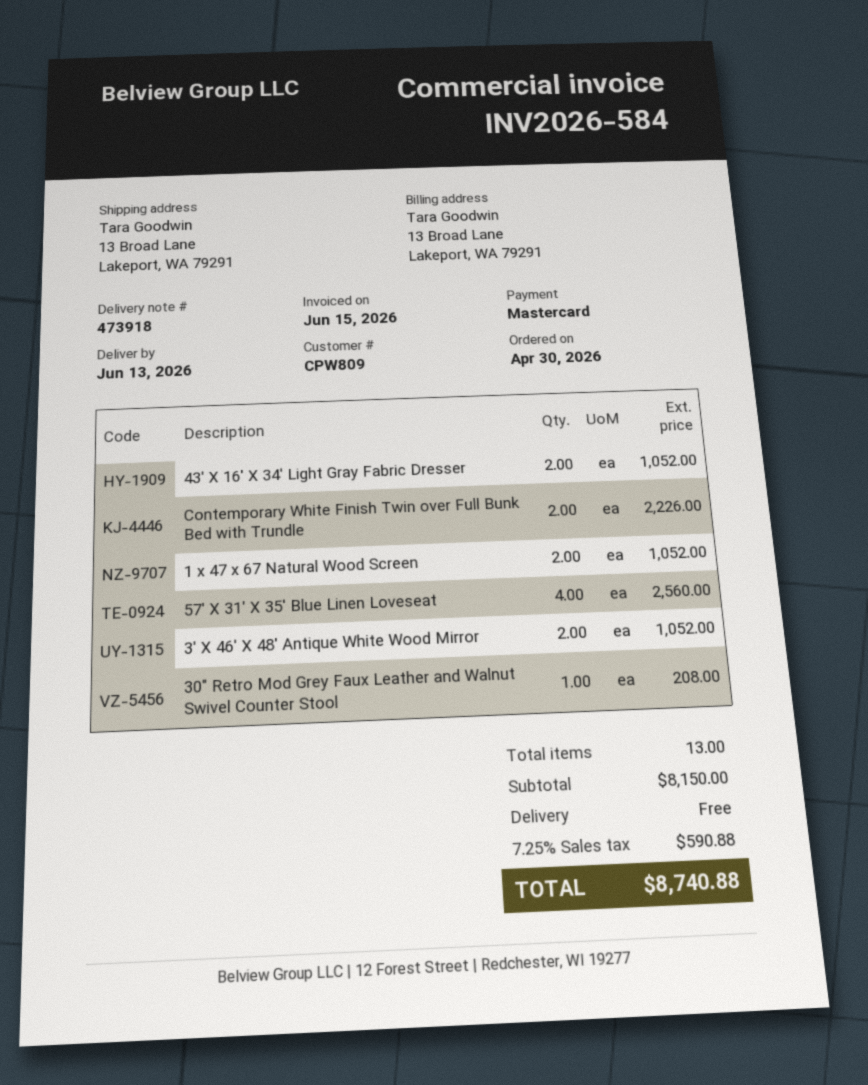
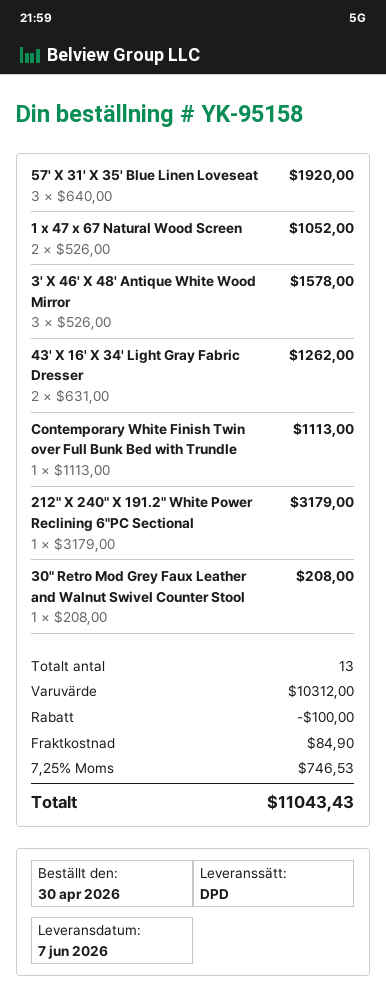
delivery date: 2026-06-13 -> 2026-06-07
43' X 16' X 34' Light Gray Fabric Dresser: 2 for 1052.00 -> 2 for 1262.00
Contemporary White Finish Twin over Full Bunk Bed with Trundle: 2 for 2226.00 -> 1 for 1113.00
57' X 31' X 35' Blue Linen Loveseat: 4 for 2560.00 -> 3 for 1920.00
3' X 46' X 48' Antique White Wood Mirror: 2 for 1052.00 -> 3 for 1578.00
212" X 240" X 191.2" White Power Reclining 6"PC Sectional: none -> 1 for 3179.00
subtotal: 8150.00 -> 10312.00
discount: none -> 100.00
shipping: 0.00 -> 84.90
tax: 7.25% = 590.88 -> 7.25% = 746.53
total: 8740.88 -> 11043.43

